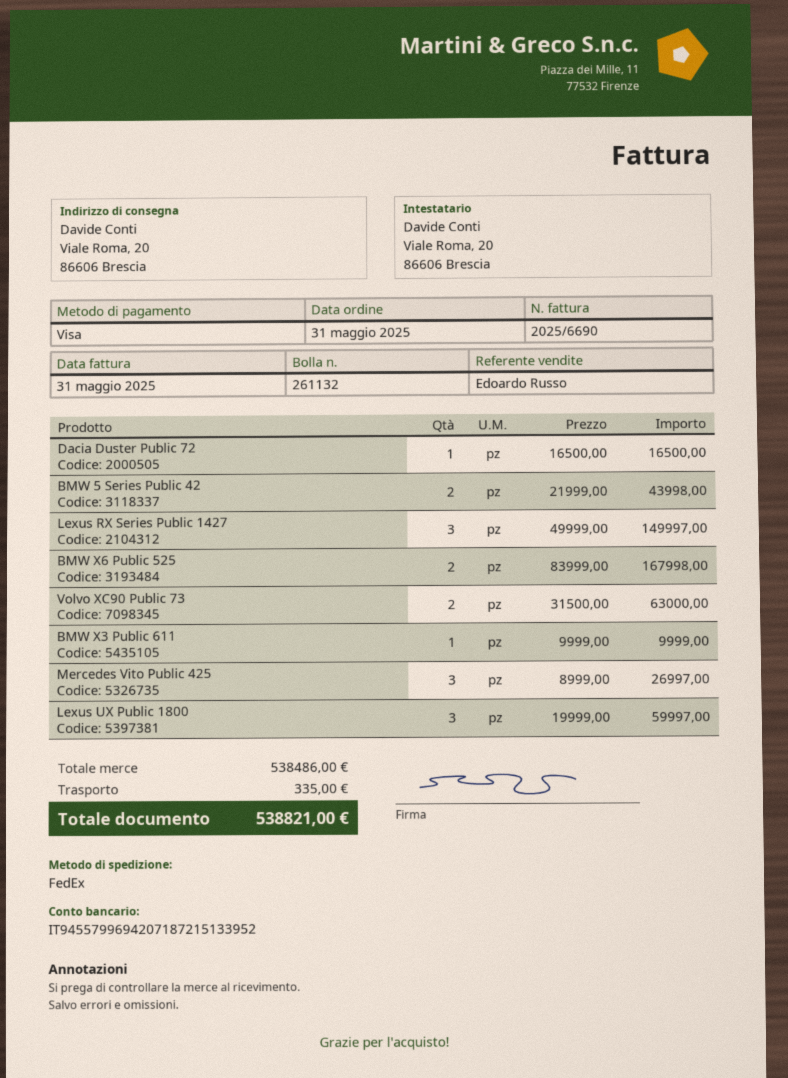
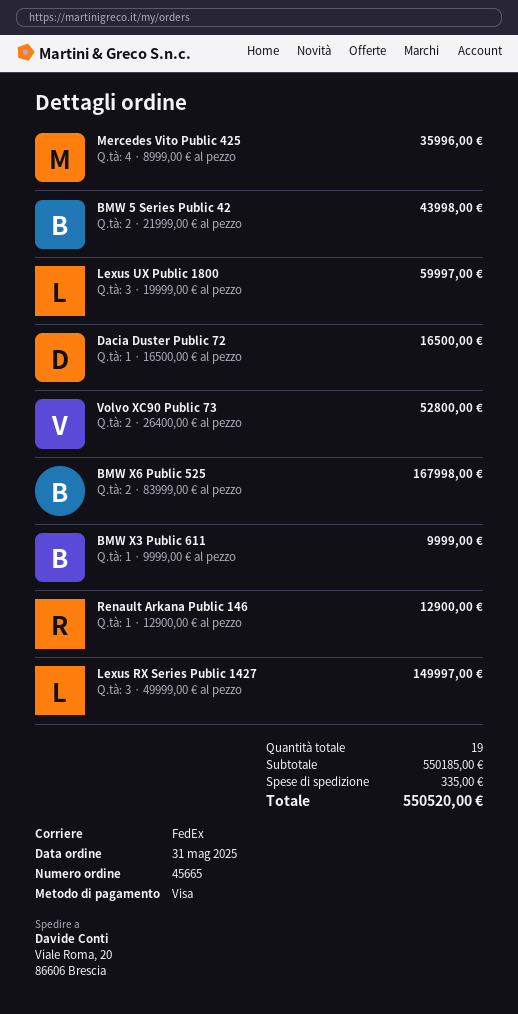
Volvo XC90 Public 73: 2 x 31500.00 = 63000.00 -> 2 x 26400.00 = 52800.00
Mercedes Vito Public 425: 3 x 8999.00 = 26997.00 -> 4 x 8999.00 = 35996.00
Renault Arkana Public 146: none -> 1 x 12900.00 = 12900.00
subtotal: 538486.00 -> 550185.00
total: 538821.00 -> 550520.00

